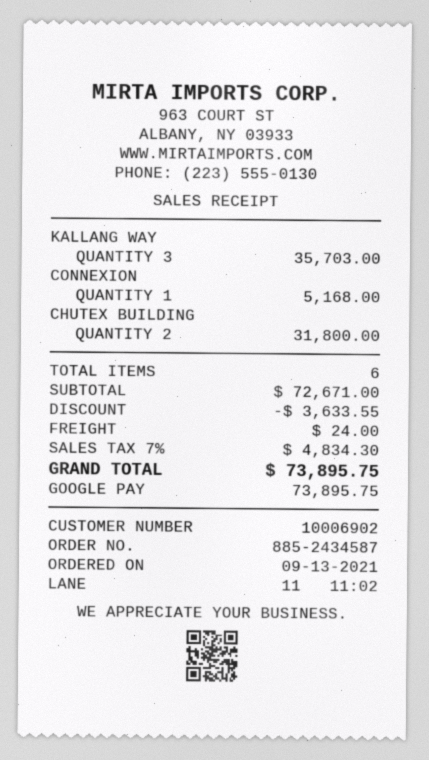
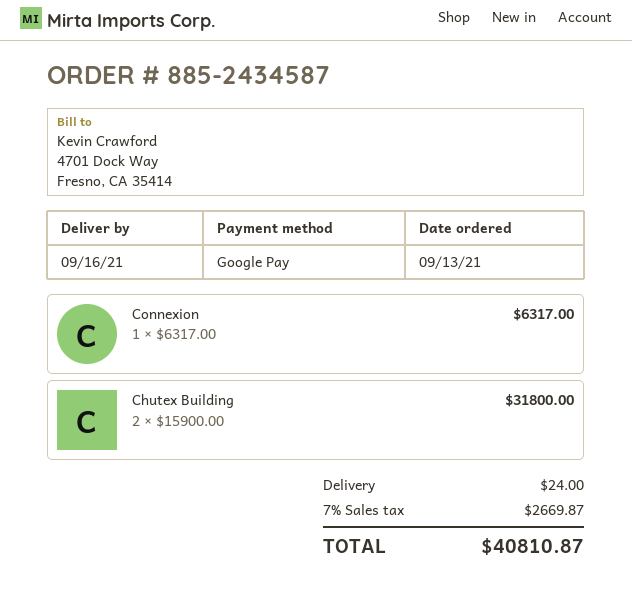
KALLANG WAY: 3 for 35703.00 -> none
CONNEXION: 1 for 5168.00 -> 1 for 6317.00
discount: 3633.55 -> none
tax: 7% = 4834.30 -> 7% = 2669.87
total: 73895.75 -> 40810.87

